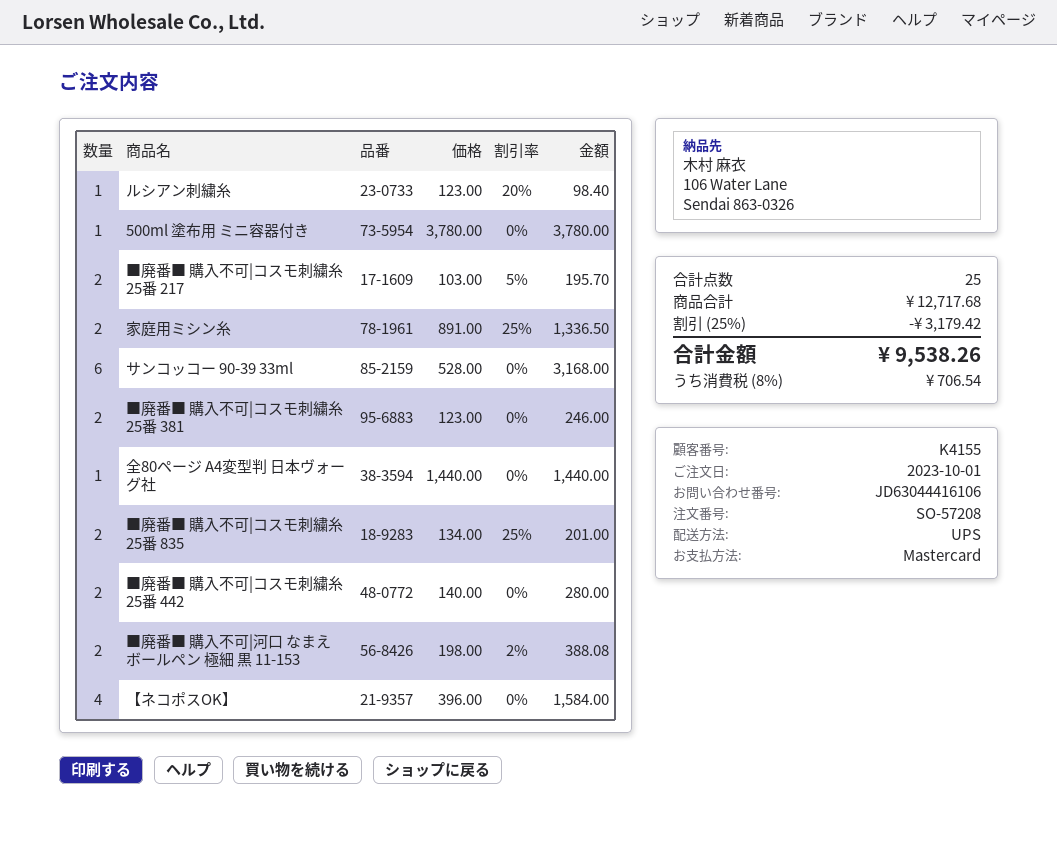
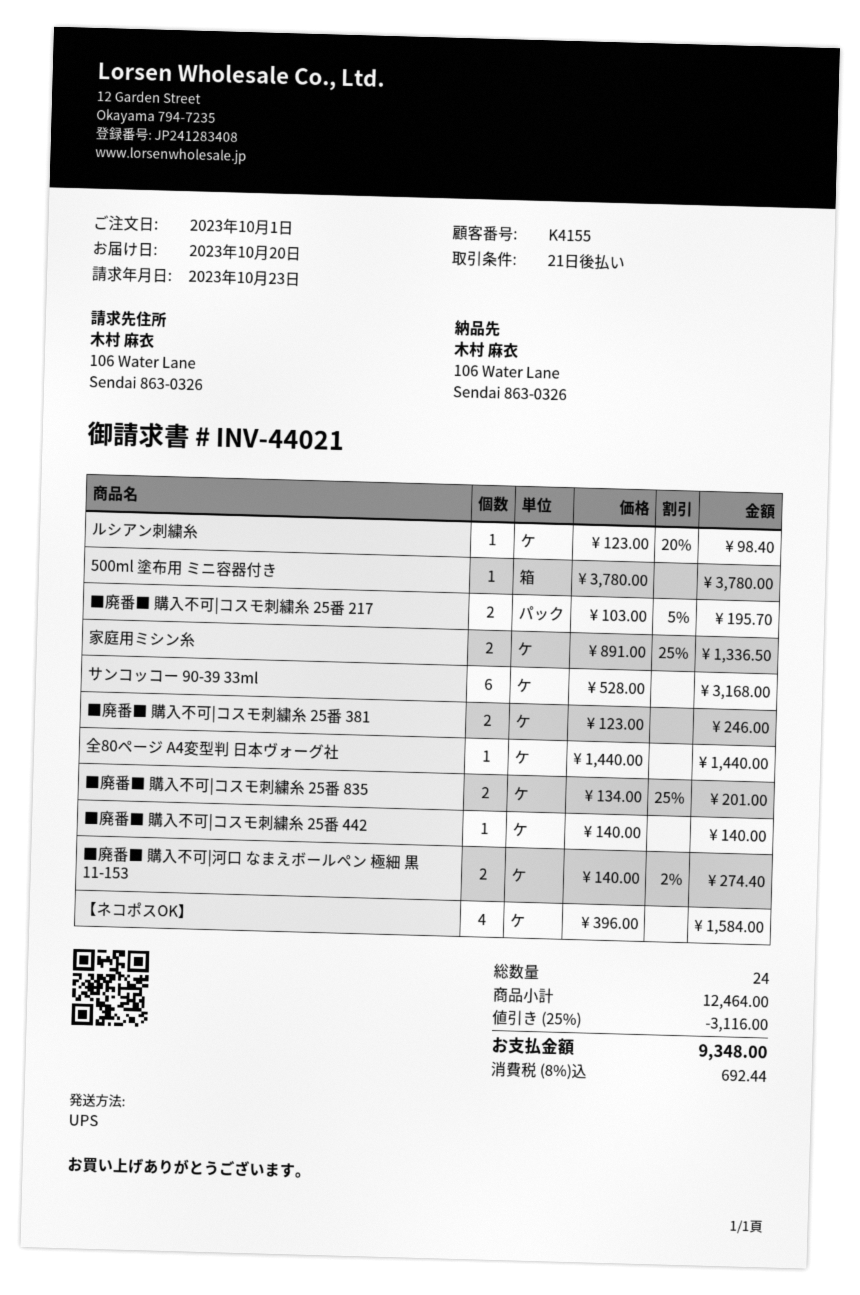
■廃番■ 購入不可|コスモ刺繍糸 25番 442: 2 x 140.00 = 280.00 -> 1 x 140.00 = 140.00
■廃番■ 購入不可|河口 なまえボールペン 極細 黒 11-153: 2 x 198.00 - 2% = 388.08 -> 2 x 140.00 - 2% = 274.40
total quantity: 25 -> 24
subtotal: 12717.68 -> 12464.00
discount: 25% = 3179.42 -> 25% = 3116.00
tax: 8% = 706.54 -> 8% = 692.44
total: 9538.26 -> 9348.00

